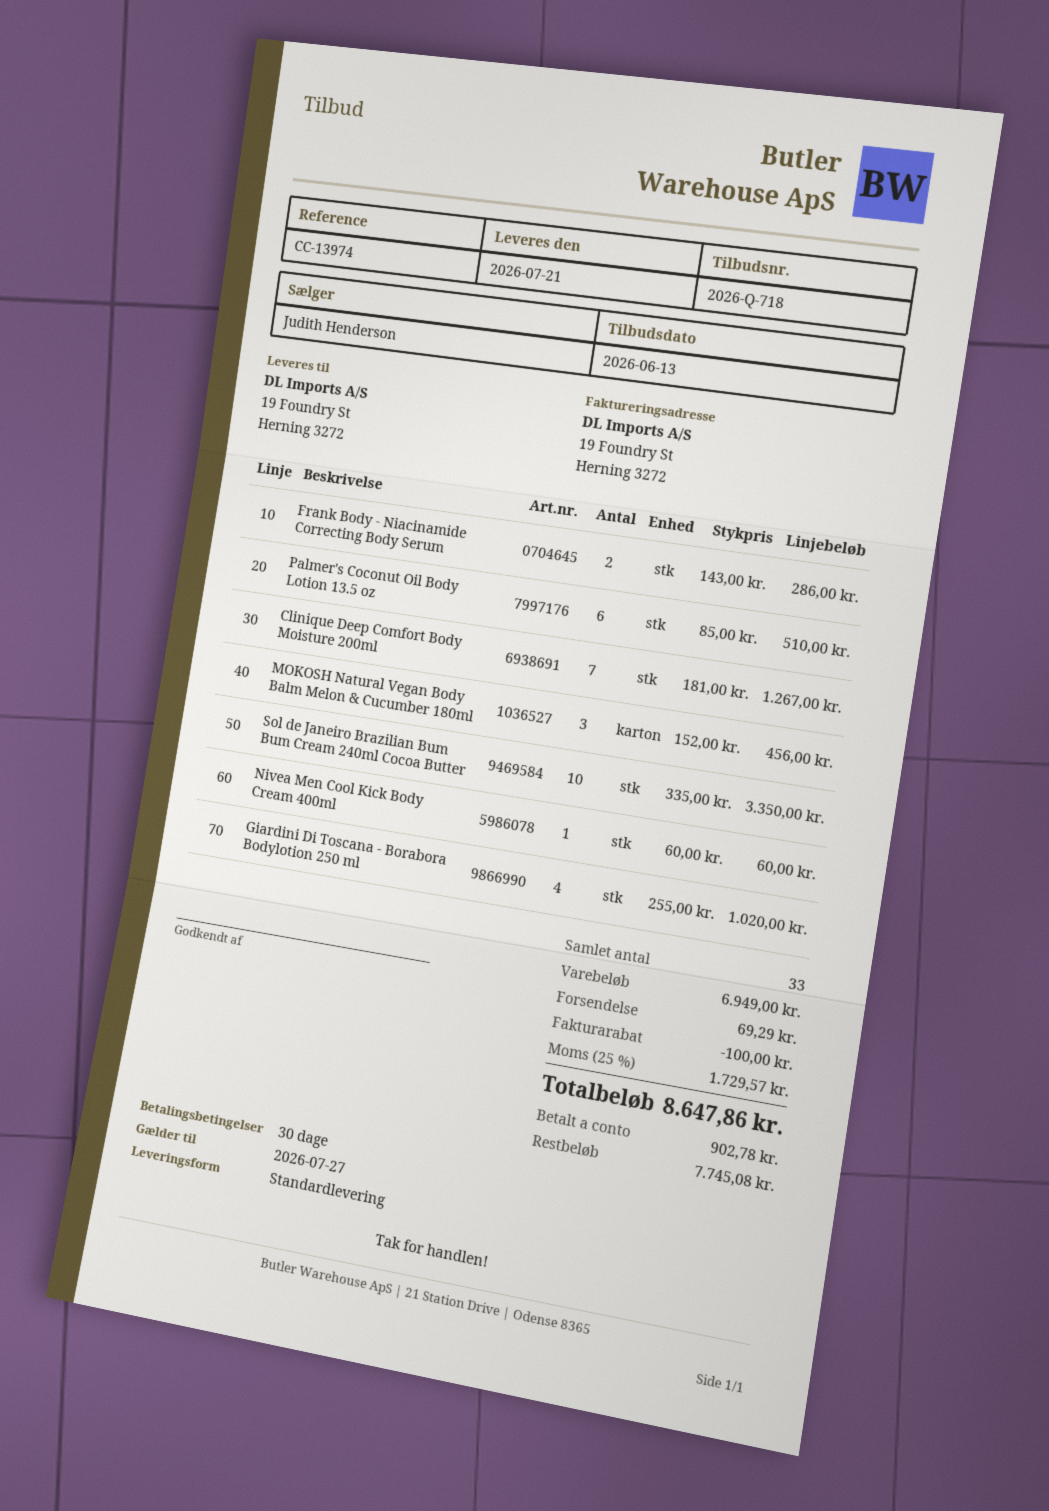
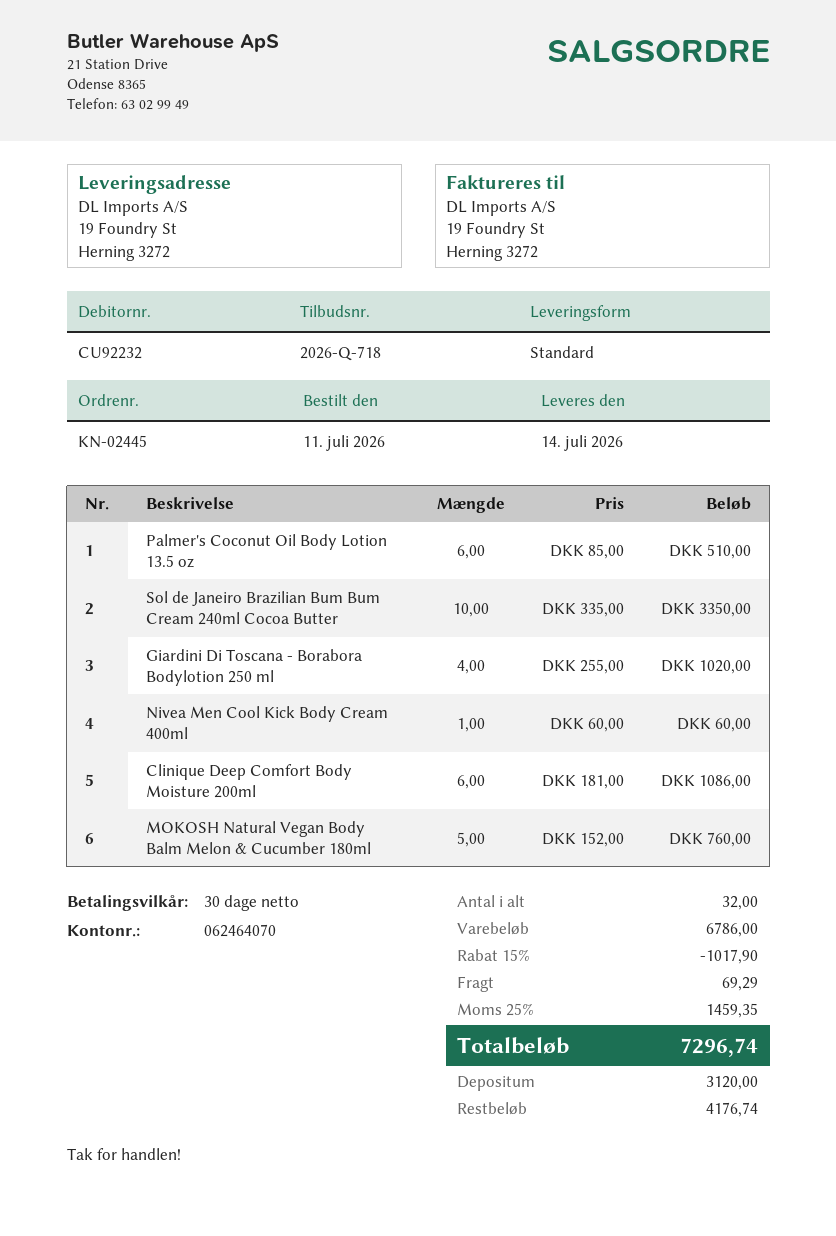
delivery date: 2026-07-21 -> 2026-07-14
Frank Body - Niacinamide Correcting Body Serum: 2 x 143.00 = 286.00 -> none
Clinique Deep Comfort Body Moisture 200ml: 7 x 181.00 = 1267.00 -> 6 x 181.00 = 1086.00
MOKOSH Natural Vegan Body Balm Melon & Cucumber 180ml: 3 x 152.00 = 456.00 -> 5 x 152.00 = 760.00
total quantity: 33 -> 32
subtotal: 6949.00 -> 6786.00
discount: 100.00 -> 1017.90
tax: 25% = 1729.57 -> 25% = 1459.35
total: 8647.86 -> 7296.74
deposit: 902.78 -> 3120.00
balance: 7745.08 -> 4176.74

